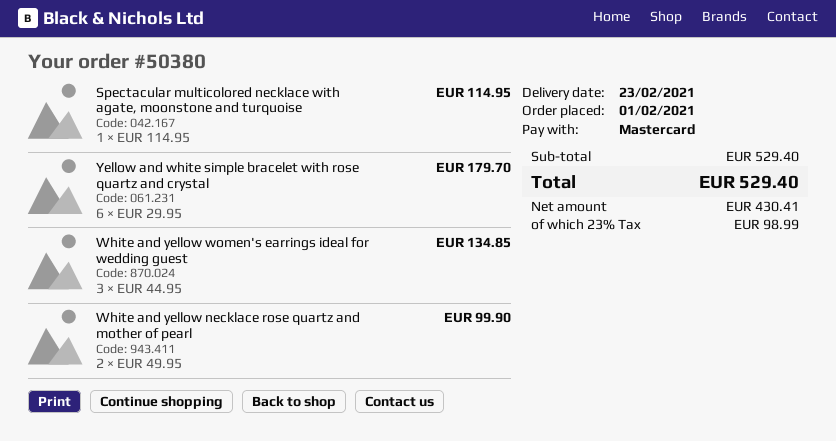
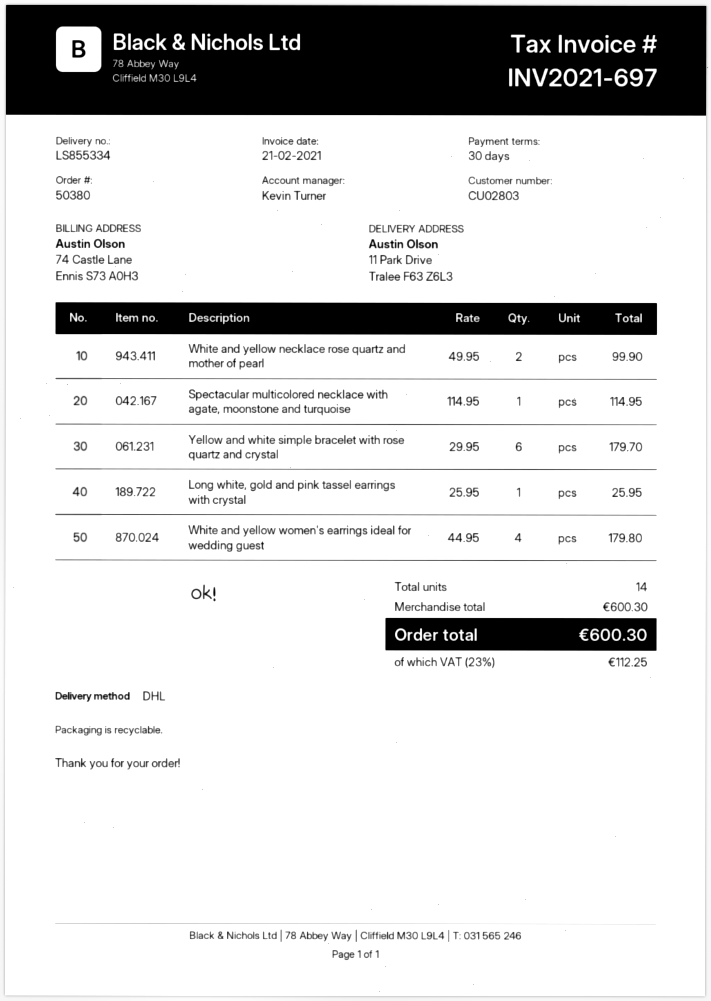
White and yellow women's earrings ideal for wedding guest: 3 x 44.95 = 134.85 -> 4 x 44.95 = 179.80
Long white, gold and pink tassel earrings with crystal: none -> 1 x 25.95 = 25.95
subtotal: 529.40 -> 600.30
tax: 23% = 98.99 -> 23% = 112.25
total: 529.40 -> 600.30

